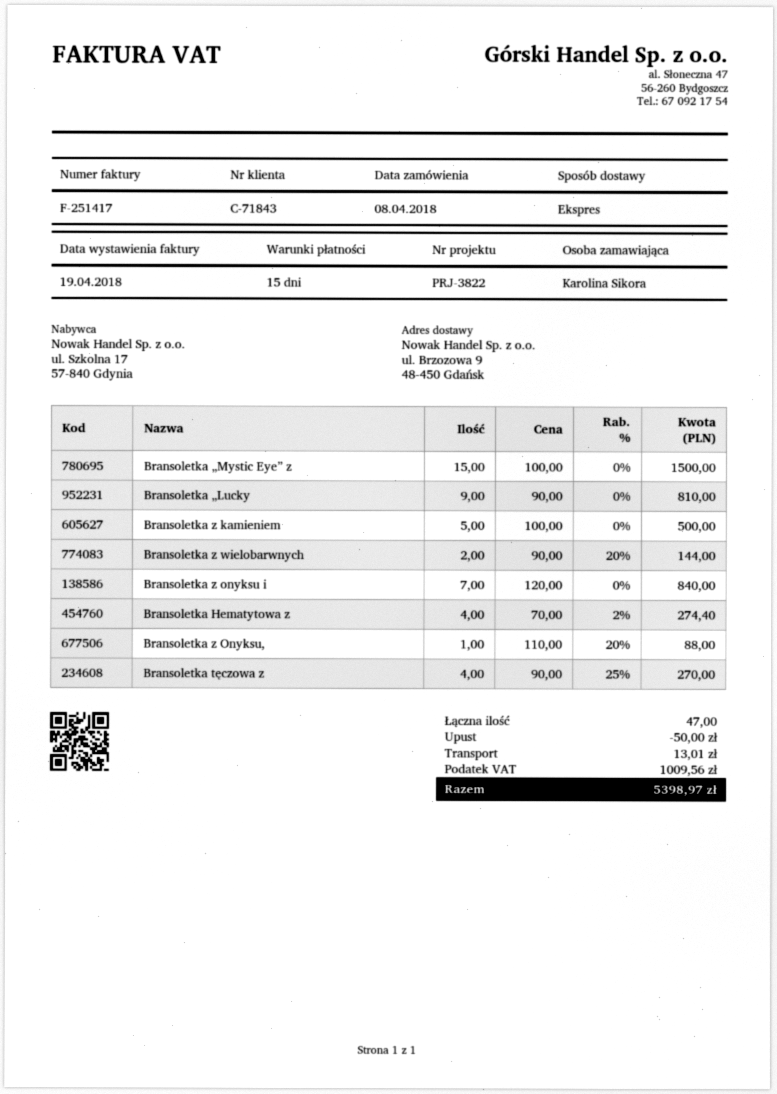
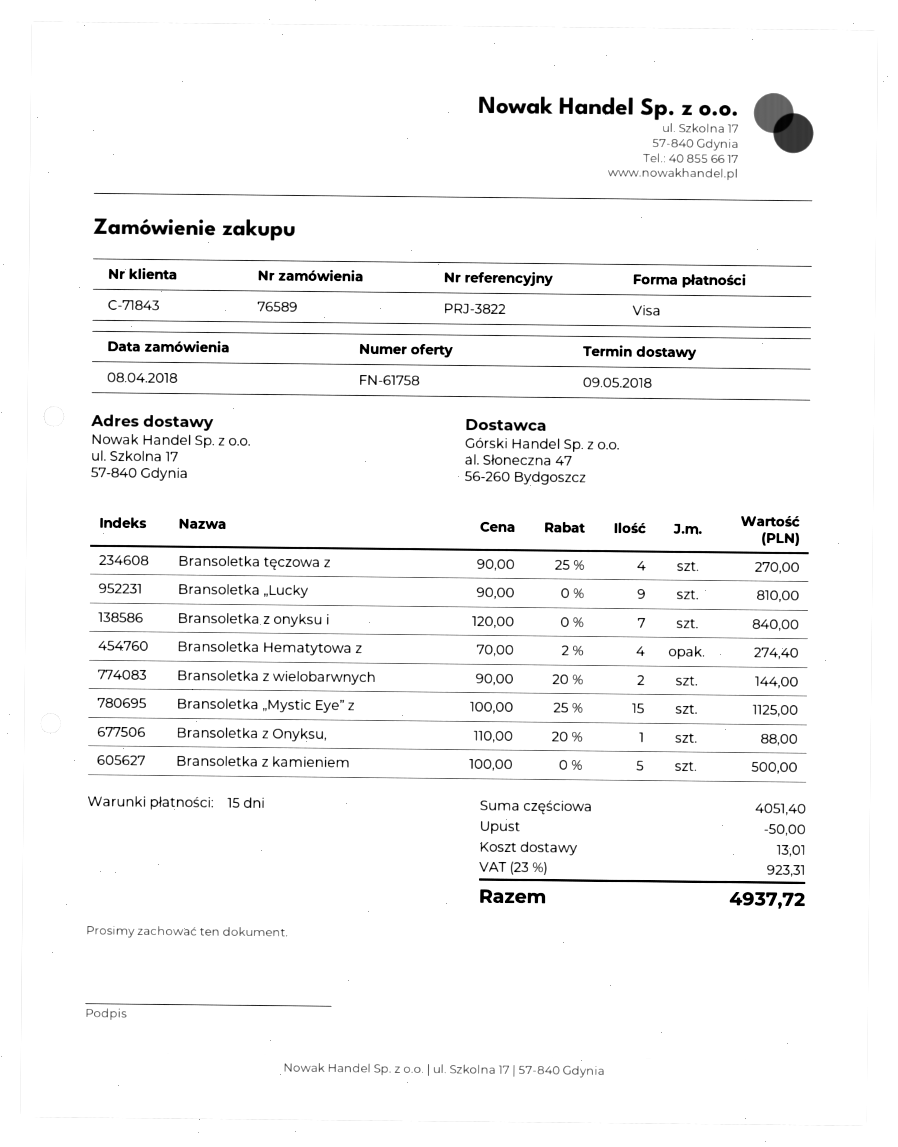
ship to: ul. Brzozowa 9, 48-450 Gdańsk -> ul. Szkolna 17, 57-840 Gdynia
Bransoletka „Mystic Eye” z: 15 x 100.00 = 1500.00 -> 15 x 100.00 - 25% = 1125.00
tax: 1009.56 -> 923.31
total: 5398.97 -> 4937.72

